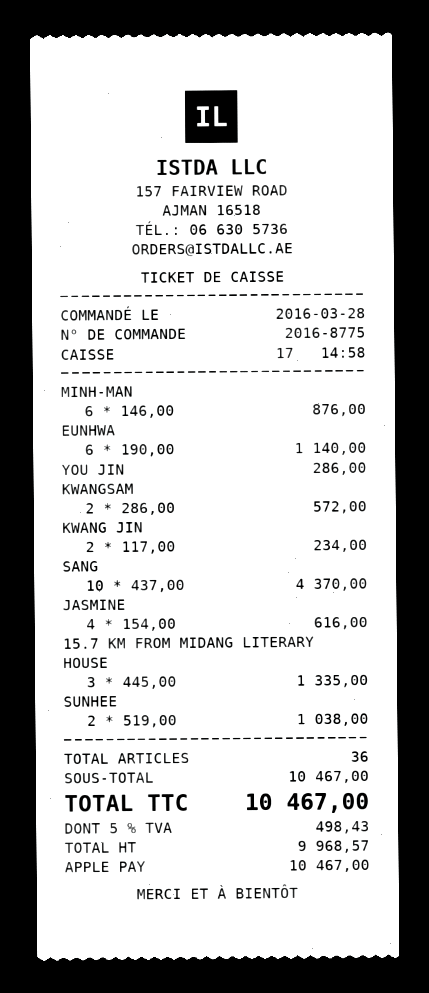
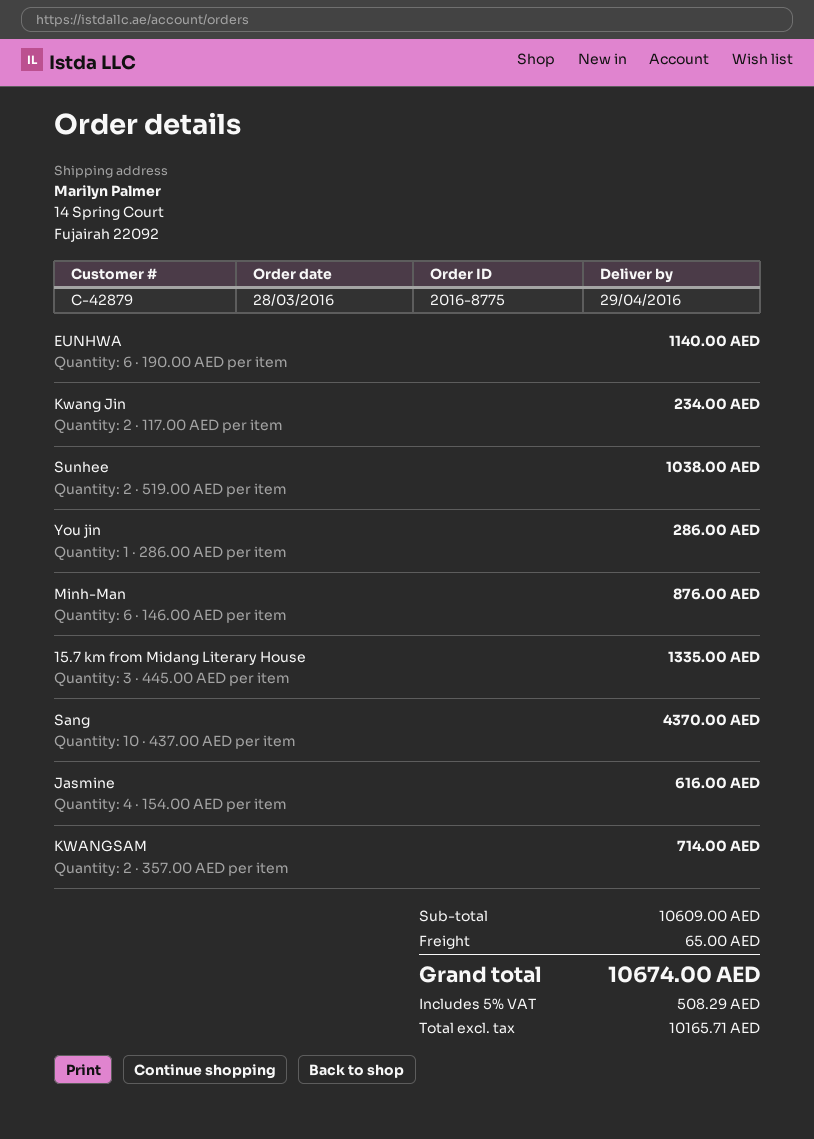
KWANGSAM: 2 x 286.00 = 572.00 -> 2 x 357.00 = 714.00
subtotal: 10467.00 -> 10609.00
shipping: none -> 65.00
net: 9968.57 -> 10165.71
tax: 5% = 498.43 -> 5% = 508.29
total: 10467.00 -> 10674.00

